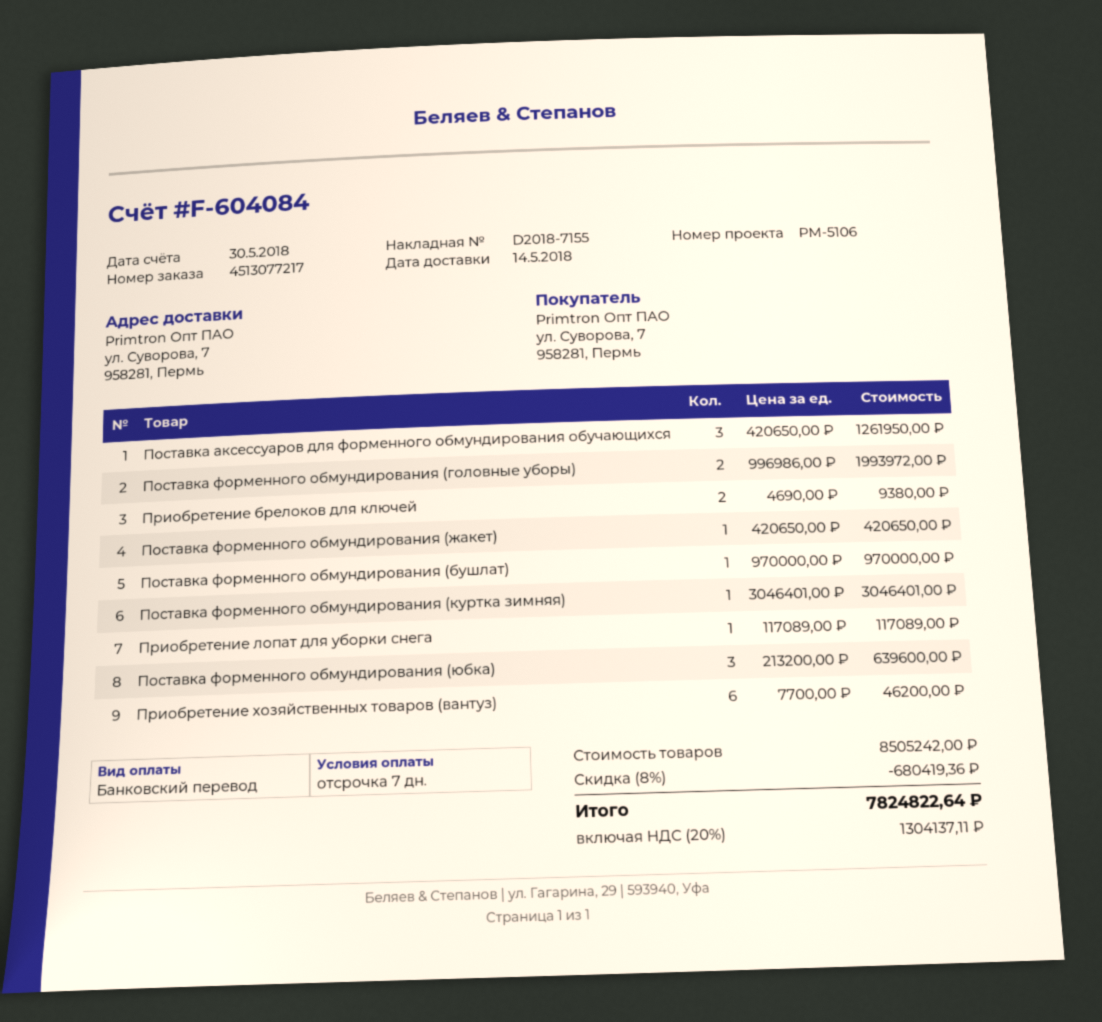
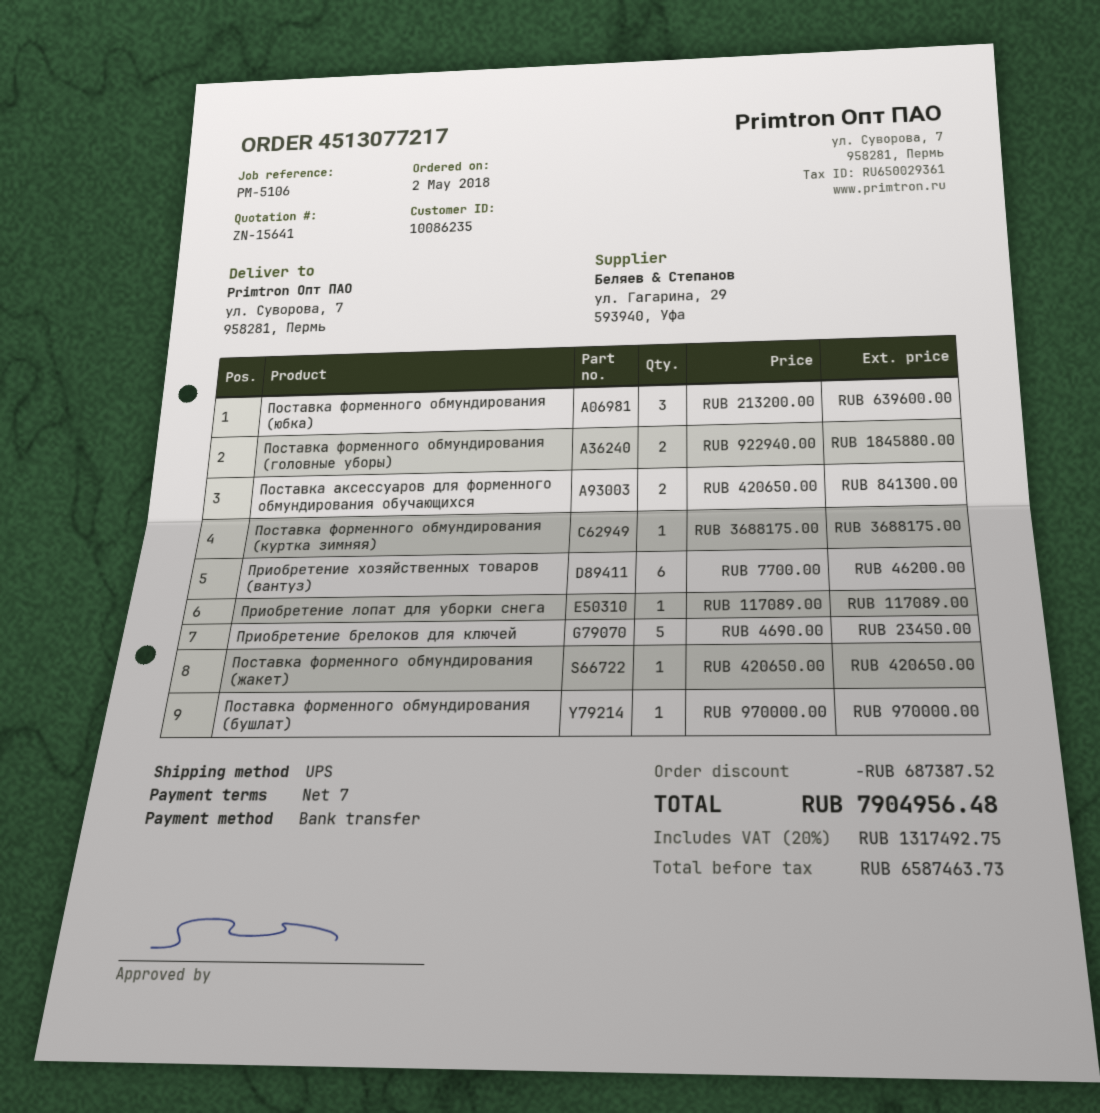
Поставка аксессуаров для форменного обмундирования обучающихся: 3 x 420650.00 = 1261950.00 -> 2 x 420650.00 = 841300.00
Поставка форменного обмундирования (головные уборы): 2 x 996986.00 = 1993972.00 -> 2 x 922940.00 = 1845880.00
Приобретение брелоков для ключей: 2 x 4690.00 = 9380.00 -> 5 x 4690.00 = 23450.00
Поставка форменного обмундирования (куртка зимняя): 1 x 3046401.00 = 3046401.00 -> 1 x 3688175.00 = 3688175.00
discount: 680419.36 -> 687387.52
tax: 20% = 1304137.11 -> 20% = 1317492.75
total: 7824822.64 -> 7904956.48

